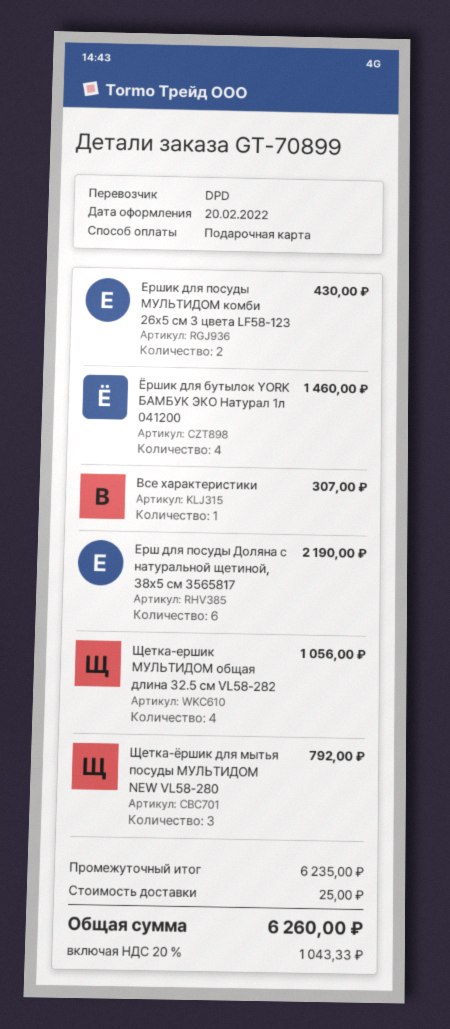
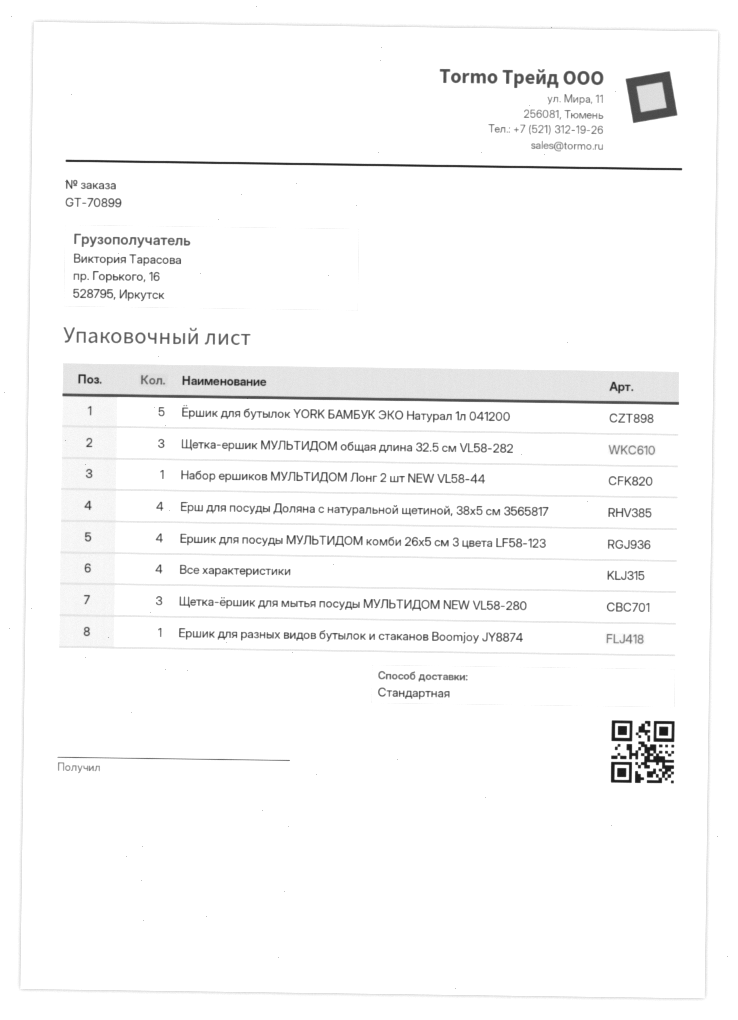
shipping method: DPD -> standard
Ершик для посуды МУЛЬТИДОМ комби 26х5 см 3 цвета LF58-123: 2 -> 4
Ёршик для бутылок YORK БАМБУК ЭКО Натурал 1л 041200: 4 -> 5
Все характеристики: 1 -> 4
Ерш для посуды Доляна с натуральной щетиной, 38х5 см 3565817: 6 -> 4
Щетка-ершик МУЛЬТИДОМ общая длина 32.5 см VL58-282: 4 -> 3
Набор ершиков МУЛЬТИДОМ Лонг 2 шт NEW VL58-44: none -> 1
Ершик для разных видов бутылок и стаканов Boomjoy JY8874: none -> 1

